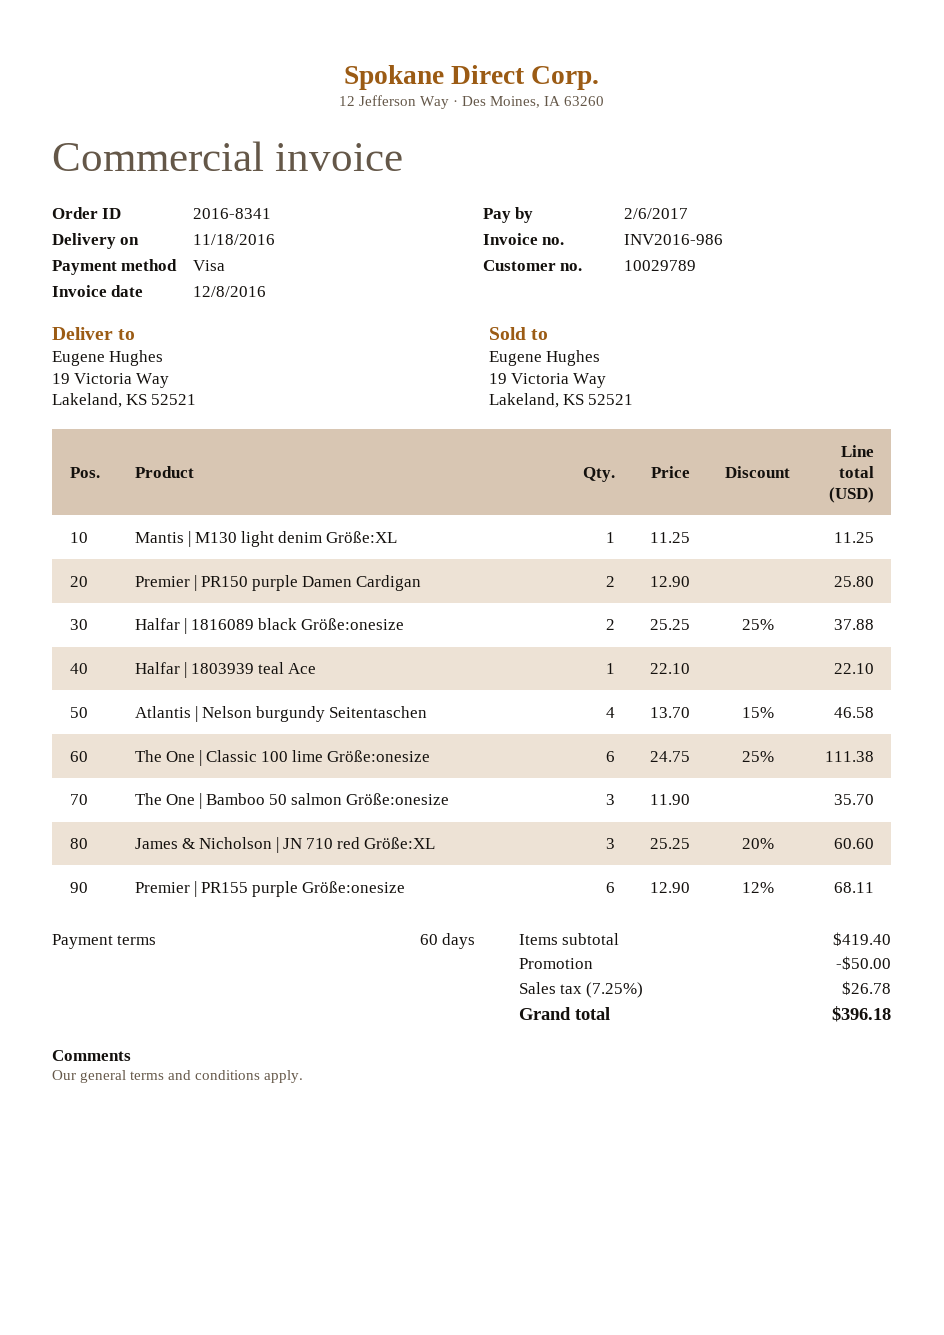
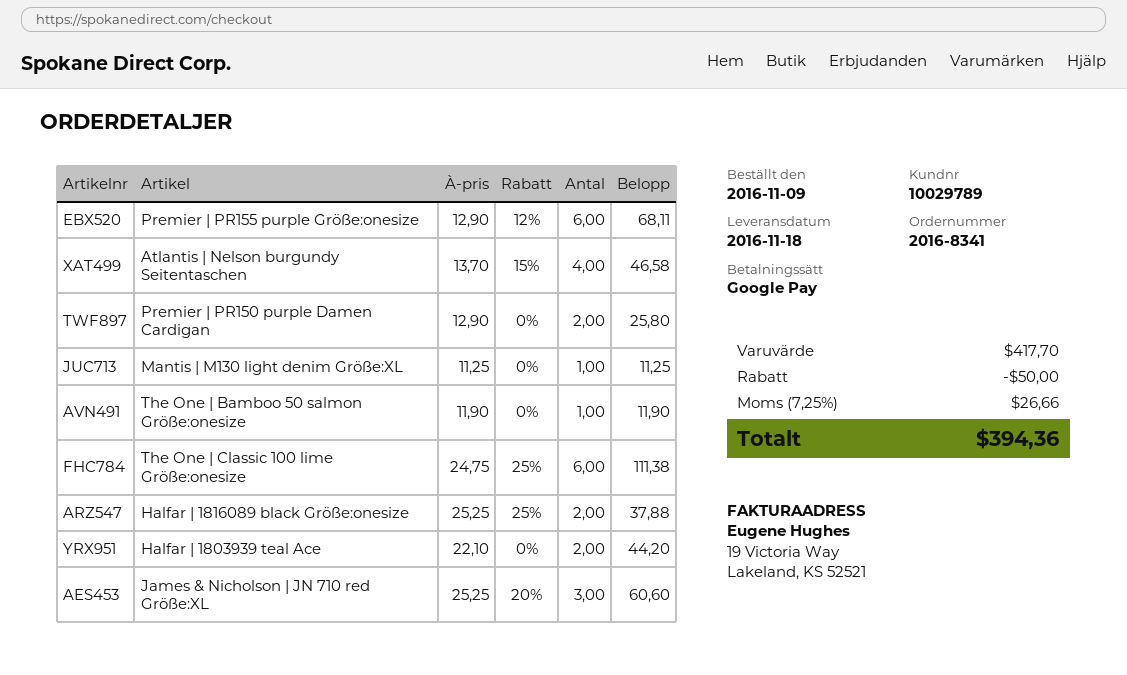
payment method: Visa -> Google Pay
Halfar | 1803939 teal Ace: 1 x 22.10 = 22.10 -> 2 x 22.10 = 44.20
The One | Bamboo 50 salmon Größe:onesize: 3 x 11.90 = 35.70 -> 1 x 11.90 = 11.90
subtotal: 419.40 -> 417.70
tax: 7.25% = 26.78 -> 7.25% = 26.66
total: 396.18 -> 394.36

